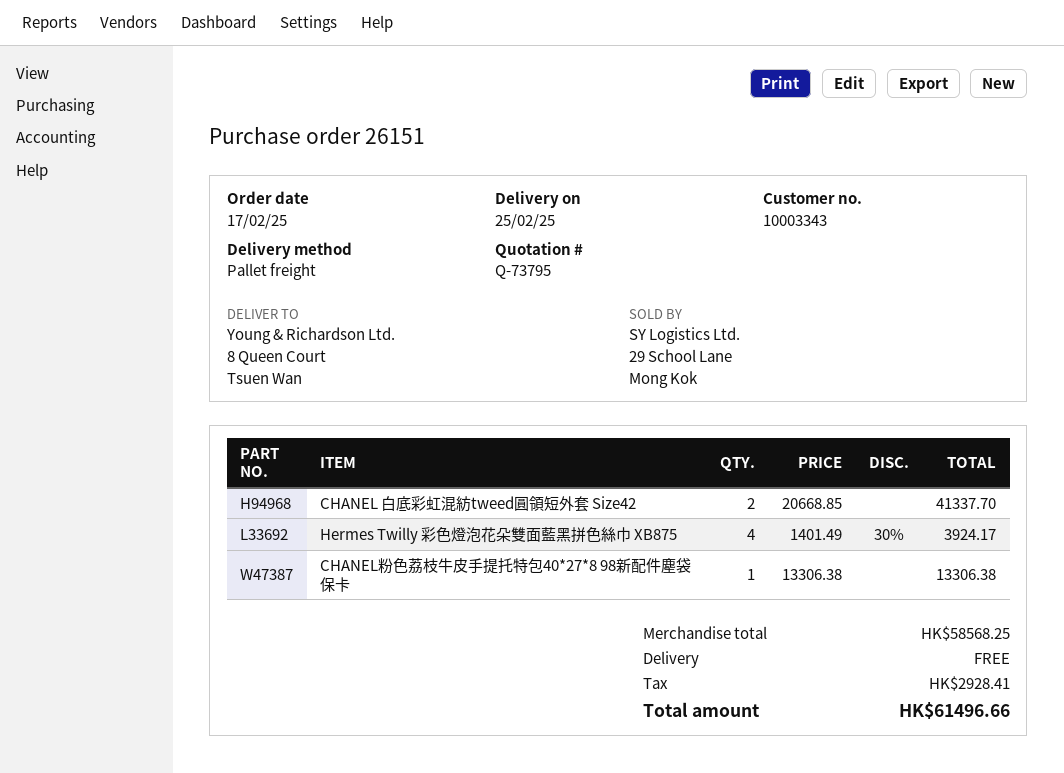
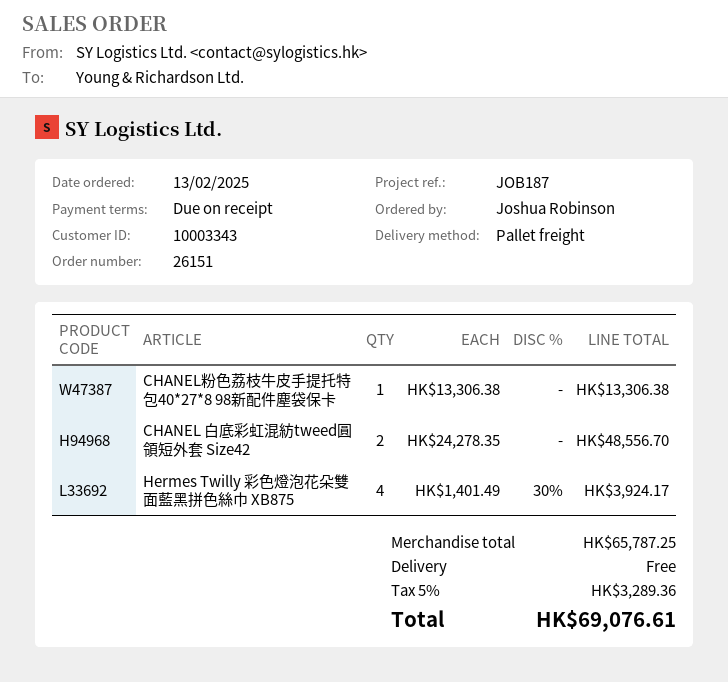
order date: 2025-02-17 -> 2025-02-13
CHANEL 白底彩虹混紡tweed圓領短外套 Size42: 2 x 20668.85 = 41337.70 -> 2 x 24278.35 = 48556.70
subtotal: 58568.25 -> 65787.25
tax: 2928.41 -> 3289.36
total: 61496.66 -> 69076.61

